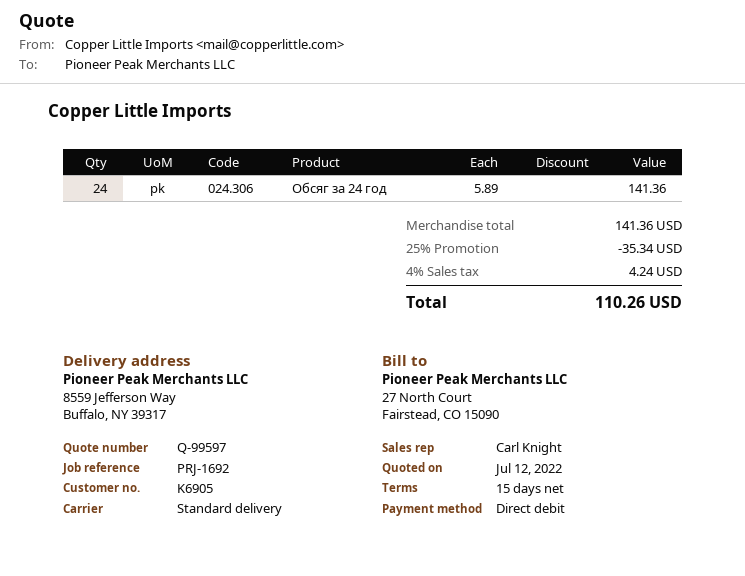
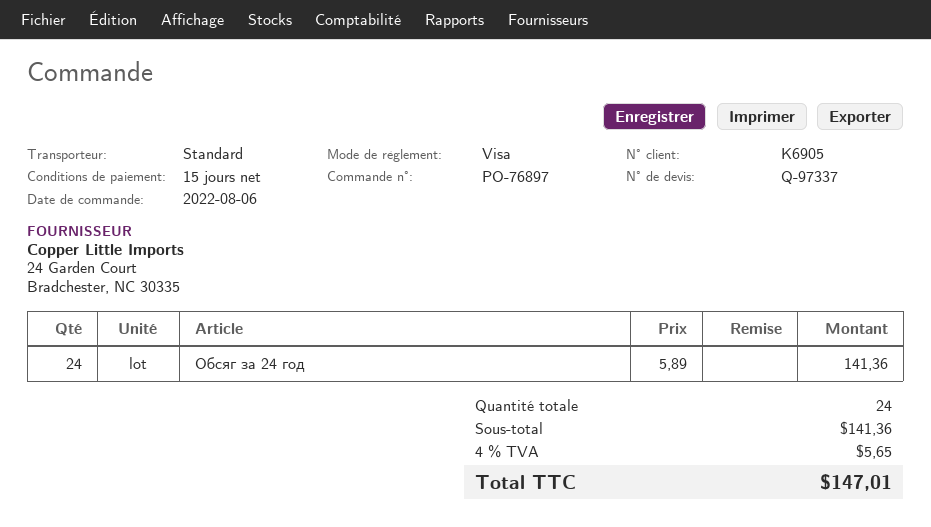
quote number: Q-99597 -> Q-97337
payment method: direct debit -> Visa
discount: 25% = 35.34 -> none
tax: 4% = 4.24 -> 4% = 5.65
total: 110.26 -> 147.01

